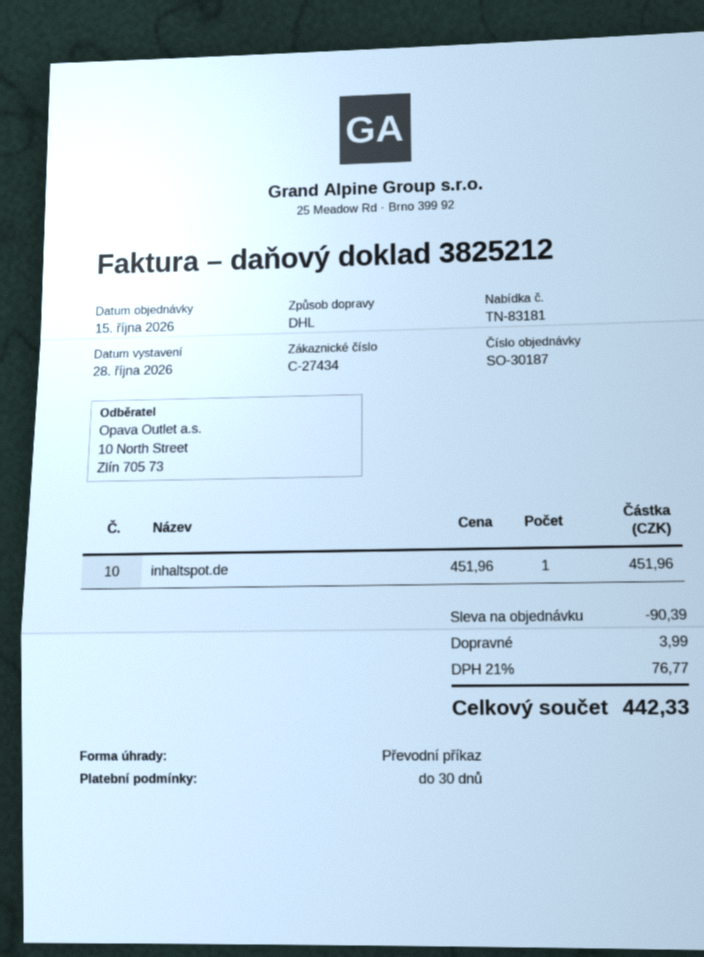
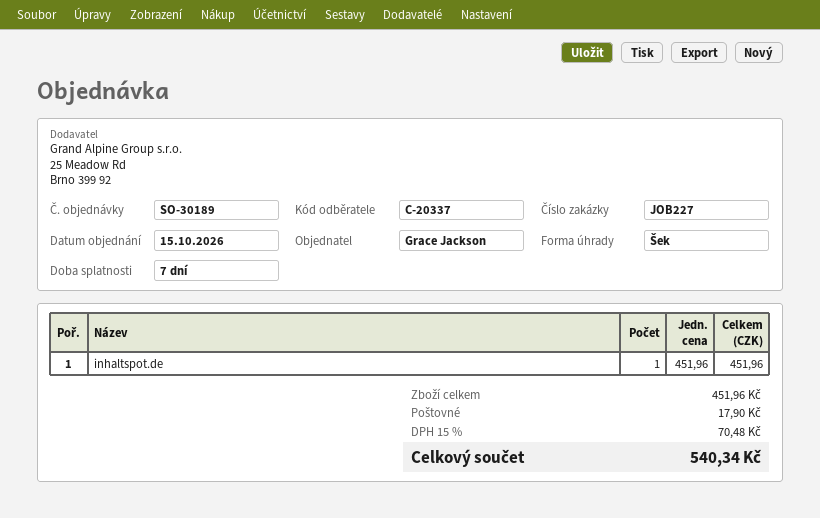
order number: SO-30187 -> SO-30189
payment terms: 30 days -> 7 days
customer number: C-27434 -> C-20337
payment method: bank transfer -> cheque
discount: 90.39 -> none
shipping: 3.99 -> 17.90
tax: 21% = 76.77 -> 15% = 70.48
total: 442.33 -> 540.34

